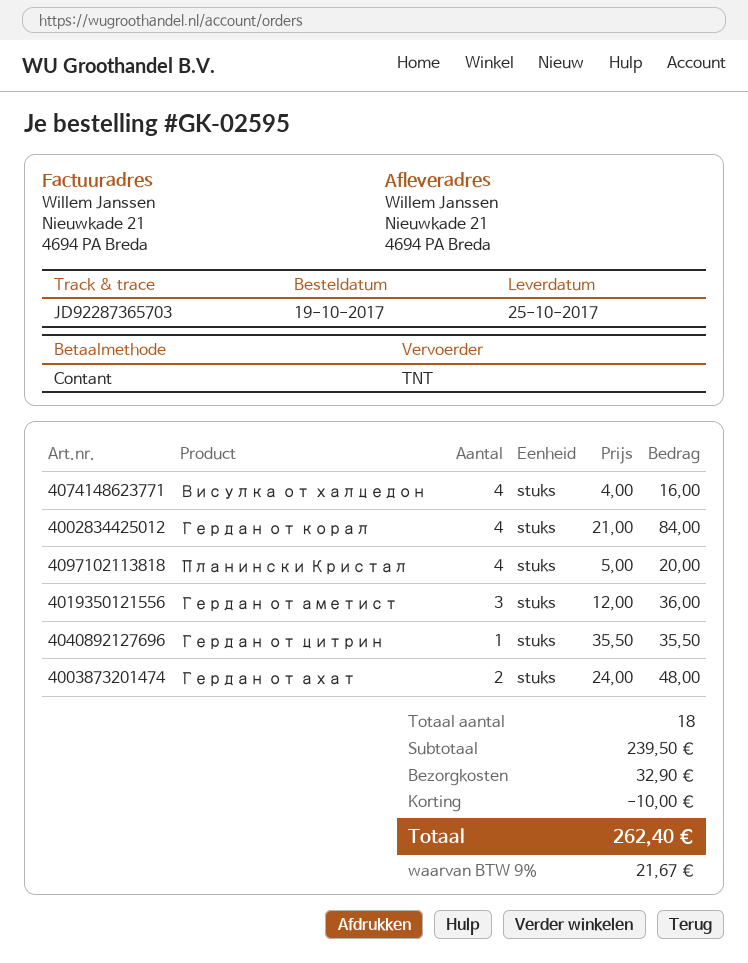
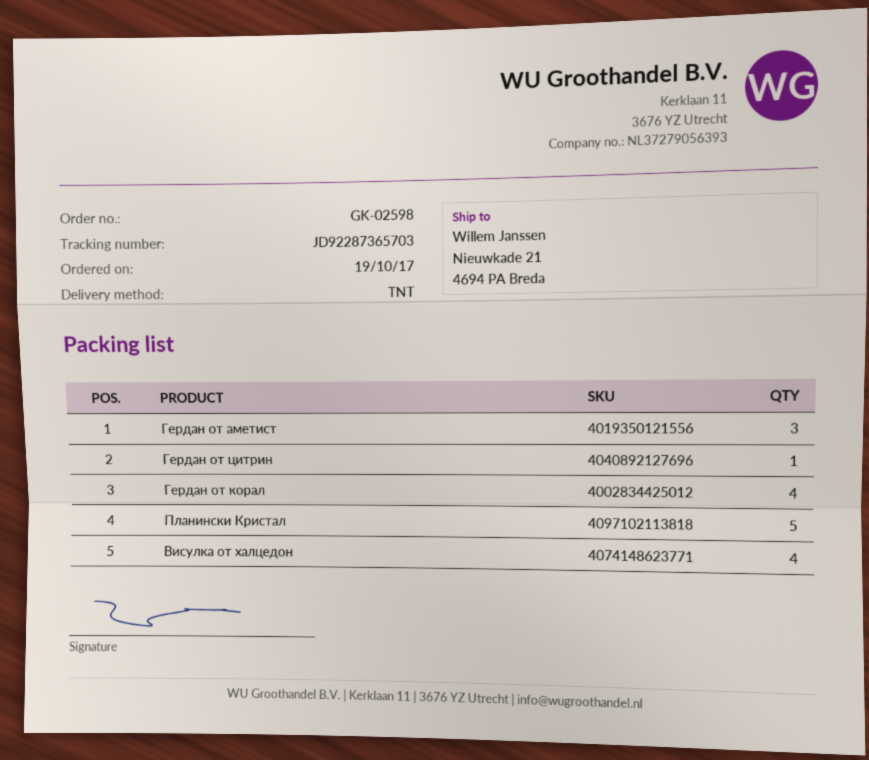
order number: GK-02595 -> GK-02598
Планински Кристал: 4 -> 5
Гердан от ахат: 2 -> none

